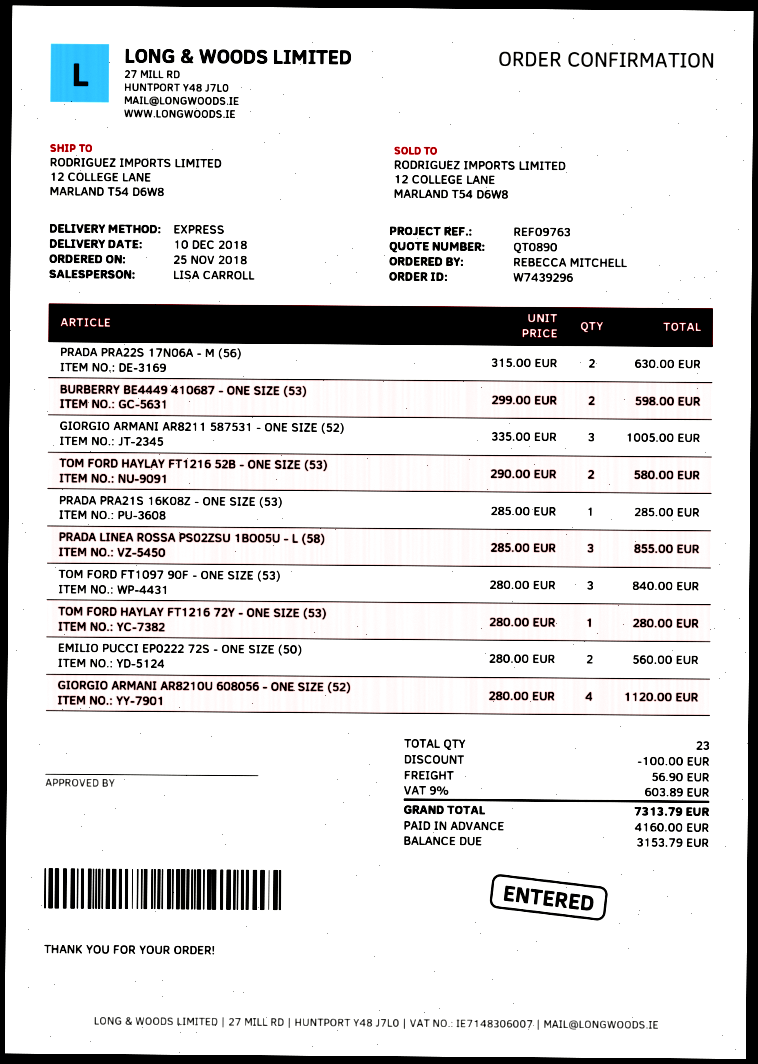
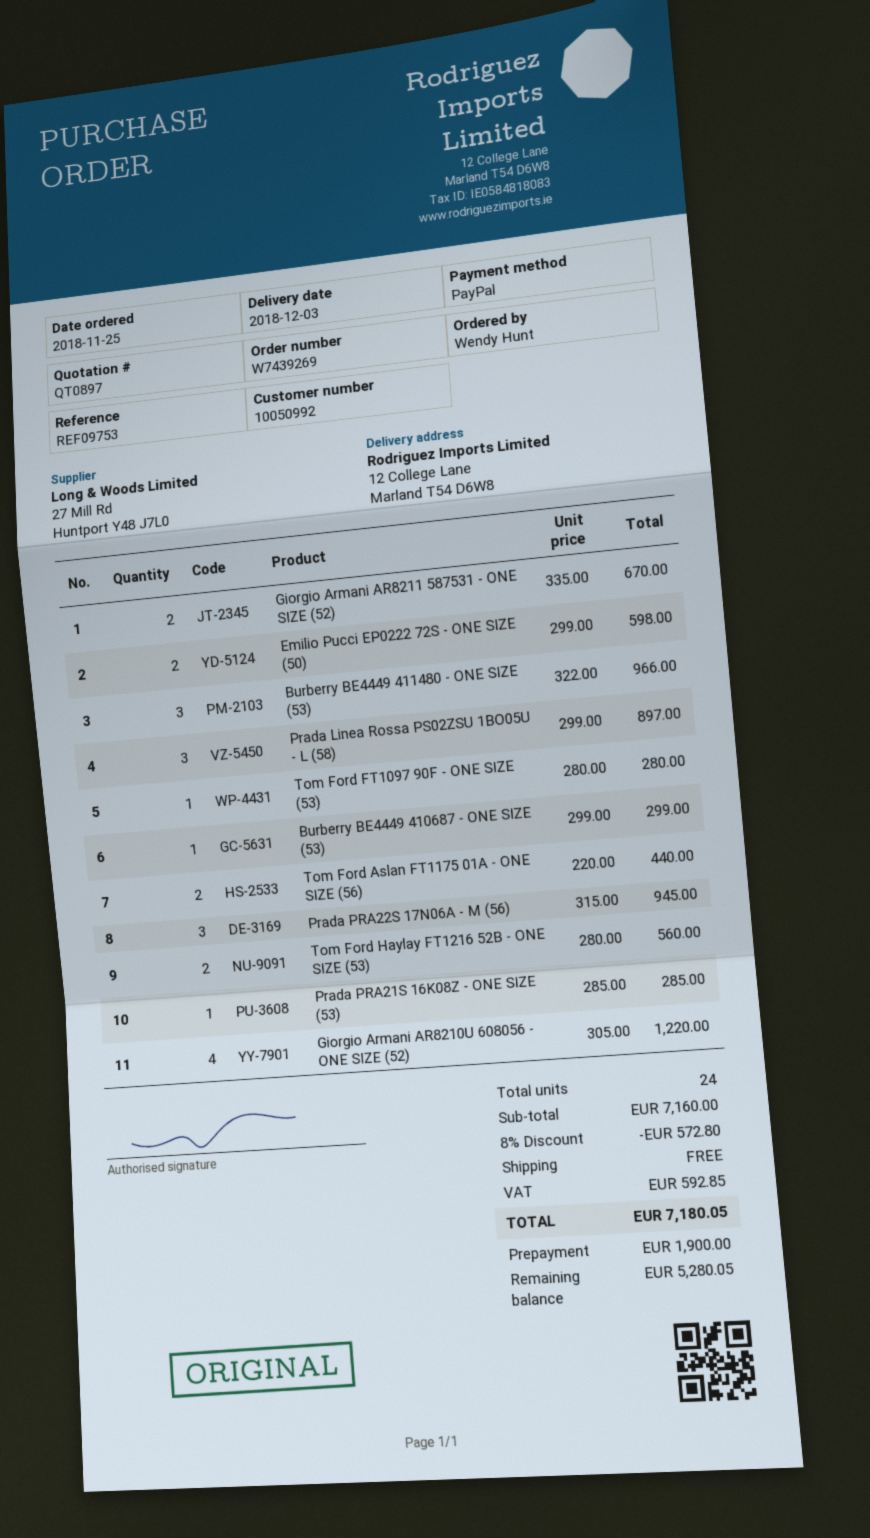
quote number: QT0890 -> QT0897
order number: W7439296 -> W7439269
delivery date: 2018-12-10 -> 2018-12-03
reference: REF09763 -> REF09753
ordered by: REBECCA MITCHELL -> Wendy Hunt
PRADA PRA22S 17N06A - M (56): 2 x 315.00 = 630.00 -> 3 x 315.00 = 945.00
BURBERRY BE4449 410687 - ONE SIZE (53): 2 x 299.00 = 598.00 -> 1 x 299.00 = 299.00
GIORGIO ARMANI AR8211 587531 - ONE SIZE (52): 3 x 335.00 = 1005.00 -> 2 x 335.00 = 670.00
TOM FORD HAYLAY FT1216 52B - ONE SIZE (53): 2 x 290.00 = 580.00 -> 2 x 280.00 = 560.00
PRADA LINEA ROSSA PS02ZSU 1BO05U - L (58): 3 x 285.00 = 855.00 -> 3 x 299.00 = 897.00
TOM FORD FT1097 90F - ONE SIZE (53): 3 x 280.00 = 840.00 -> 1 x 280.00 = 280.00
TOM FORD HAYLAY FT1216 72Y - ONE SIZE (53): 1 x 280.00 = 280.00 -> none
EMILIO PUCCI EP0222 72S - ONE SIZE (50): 2 x 280.00 = 560.00 -> 2 x 299.00 = 598.00
GIORGIO ARMANI AR8210U 608056 - ONE SIZE (52): 4 x 280.00 = 1120.00 -> 4 x 305.00 = 1220.00
Burberry BE4449 411480 - ONE SIZE (53): none -> 3 x 322.00 = 966.00
Tom Ford Aslan FT1175 01A - ONE SIZE (56): none -> 2 x 220.00 = 440.00
total quantity: 23 -> 24
discount: 100.00 -> 572.80
shipping: 56.90 -> 0.00
tax: 603.89 -> 592.85
total: 7313.79 -> 7180.05
deposit: 4160.00 -> 1900.00
balance: 3153.79 -> 5280.05

